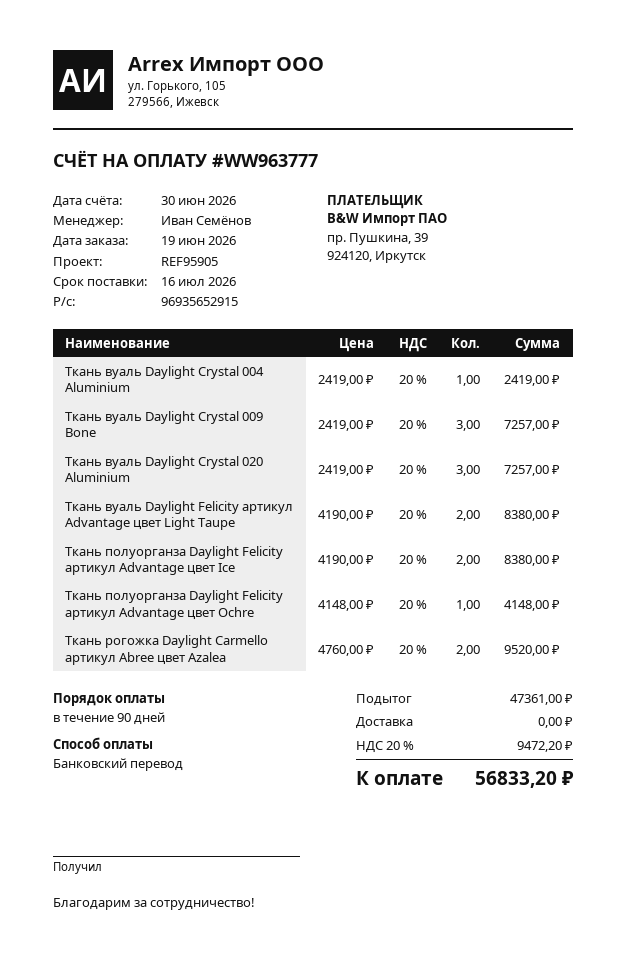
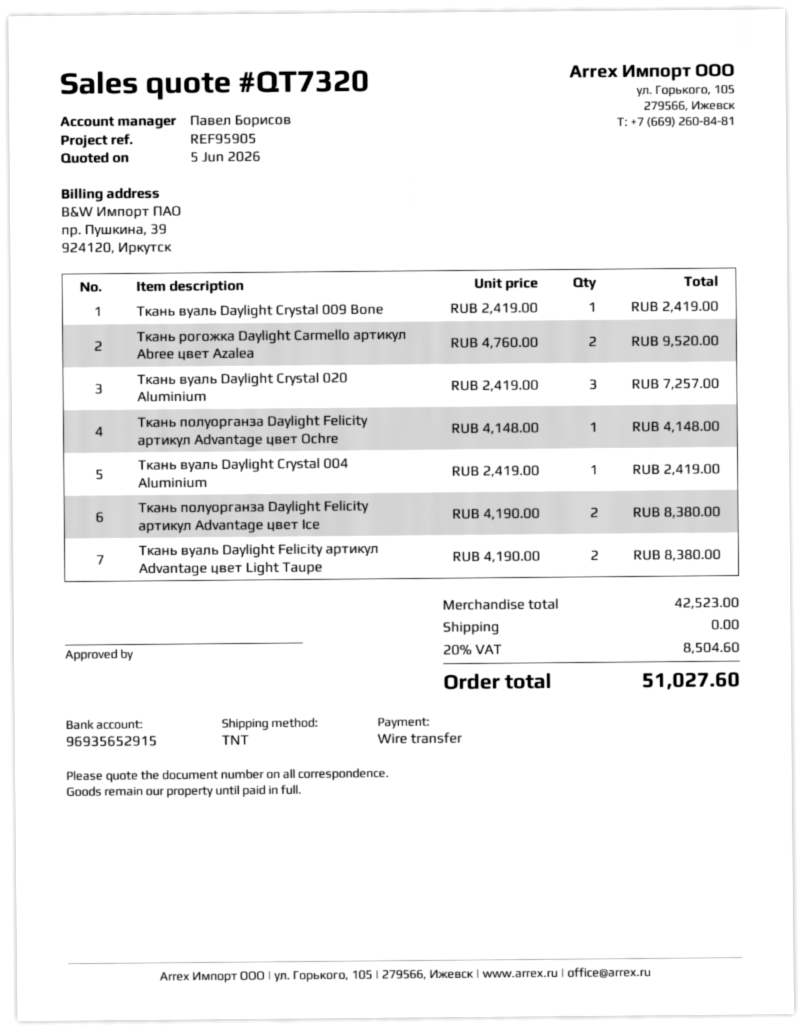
sales rep: Иван Семёнов -> Павел Борисов
Ткань вуаль Daylight Crystal 009 Bone: 3 x 2419.00 = 7257.00 -> 1 x 2419.00 = 2419.00
subtotal: 47361.00 -> 42523.00
tax: 20% = 9472.20 -> 20% = 8504.60
total: 56833.20 -> 51027.60

